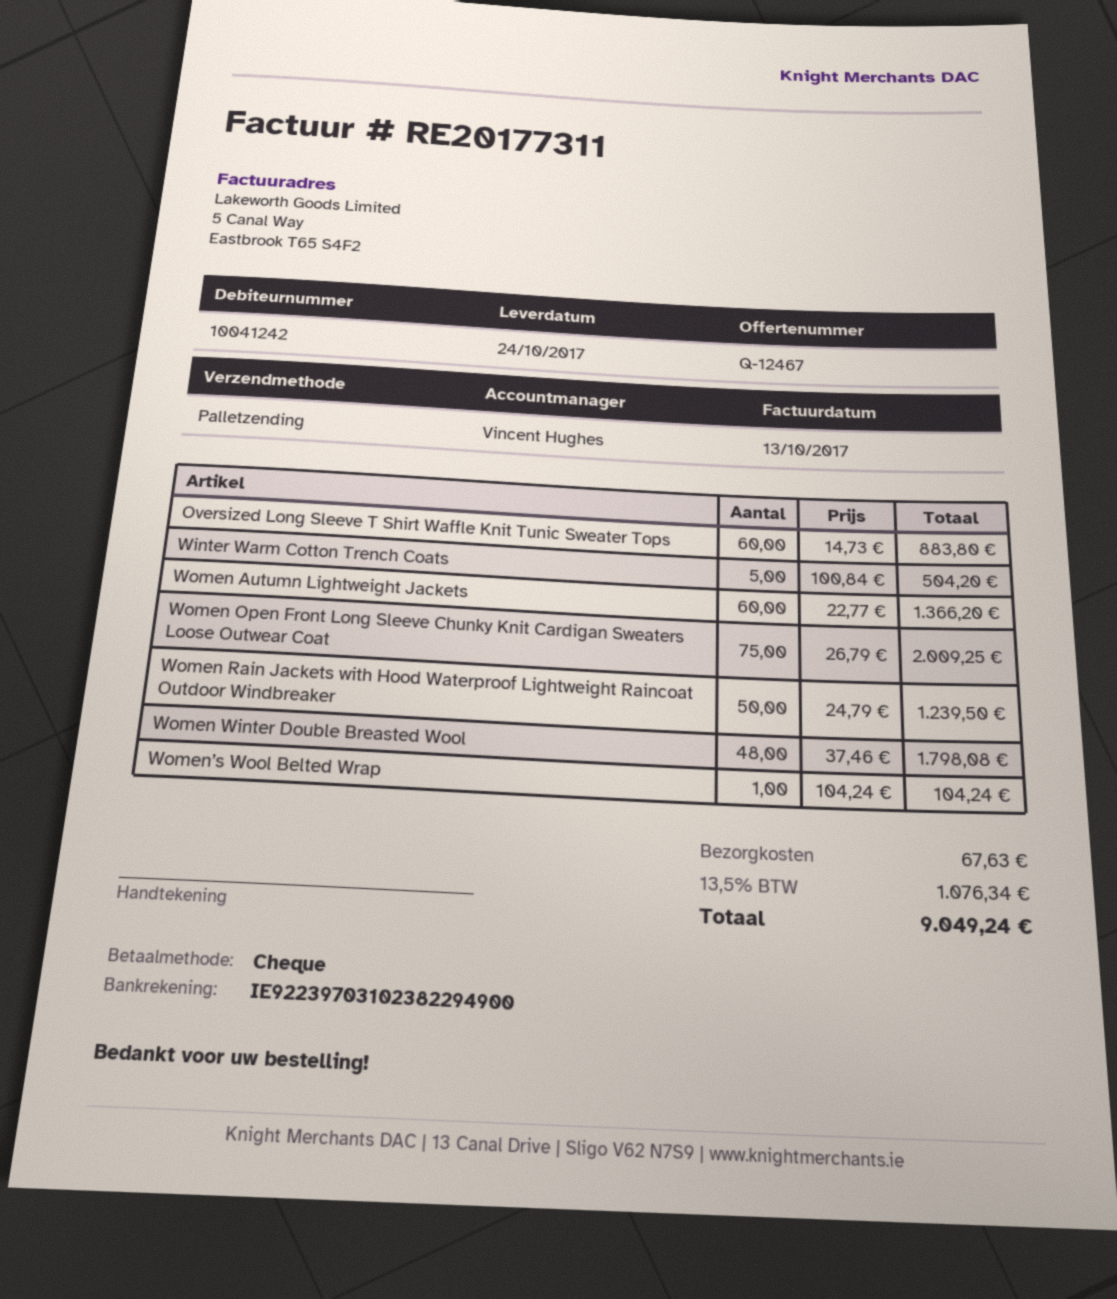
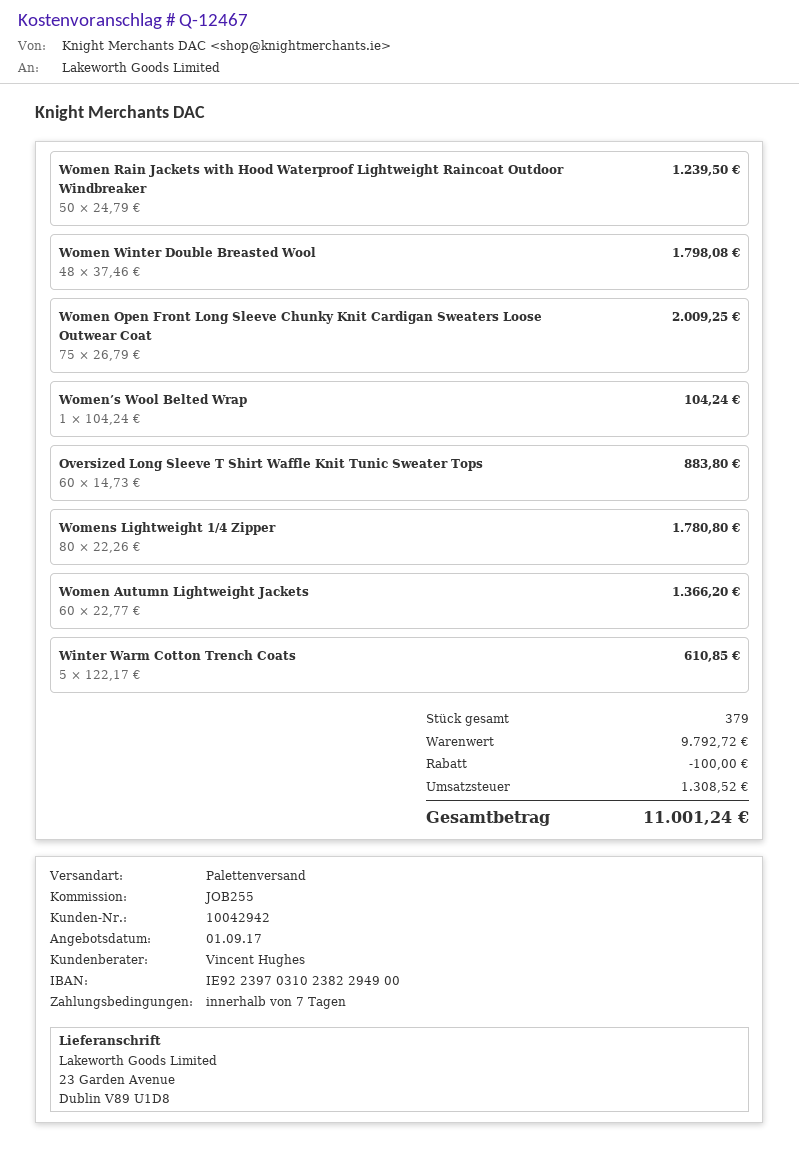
customer number: 10041242 -> 10042942
Winter Warm Cotton Trench Coats: 5 x 100.84 = 504.20 -> 5 x 122.17 = 610.85
Womens Lightweight 1/4 Zipper: none -> 80 x 22.26 = 1780.80
discount: none -> 100.00
shipping: 67.63 -> none
tax: 1076.34 -> 1308.52
total: 9049.24 -> 11001.24

